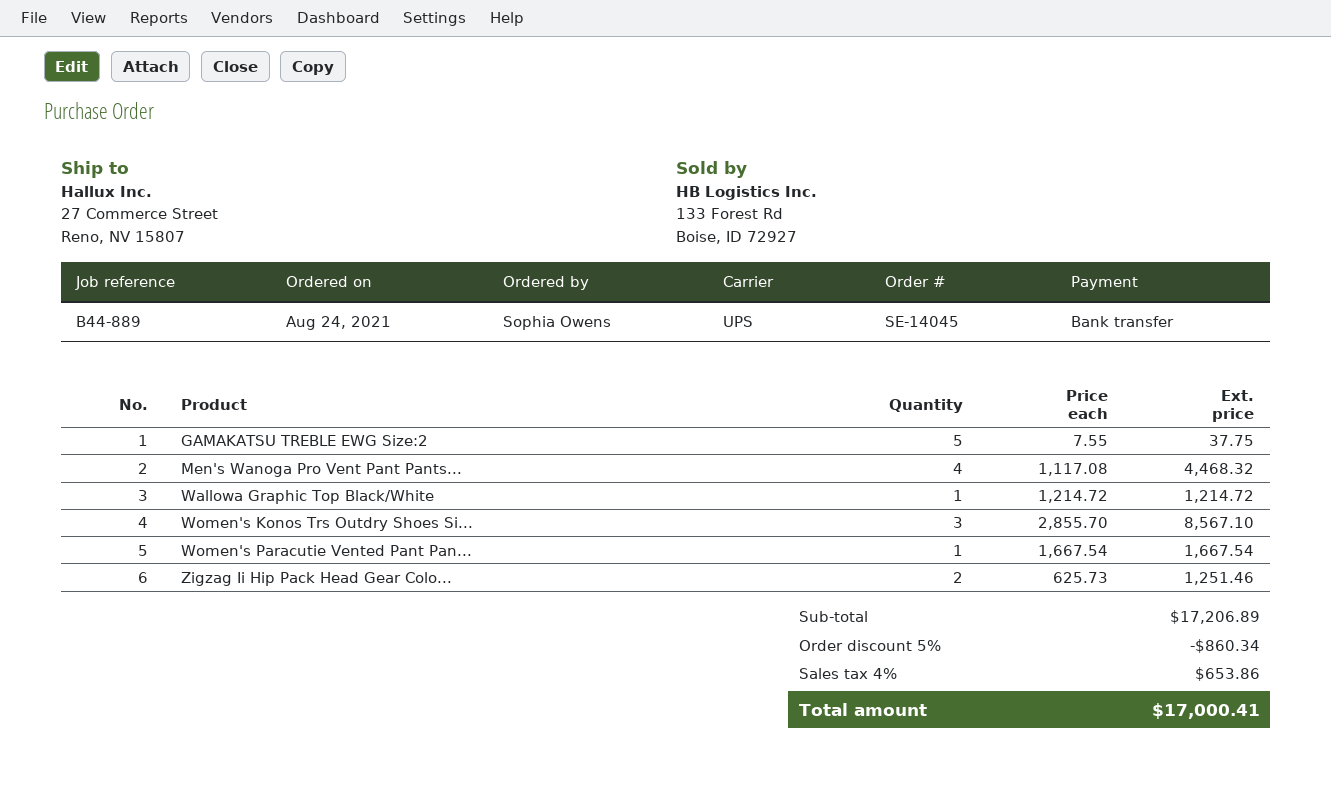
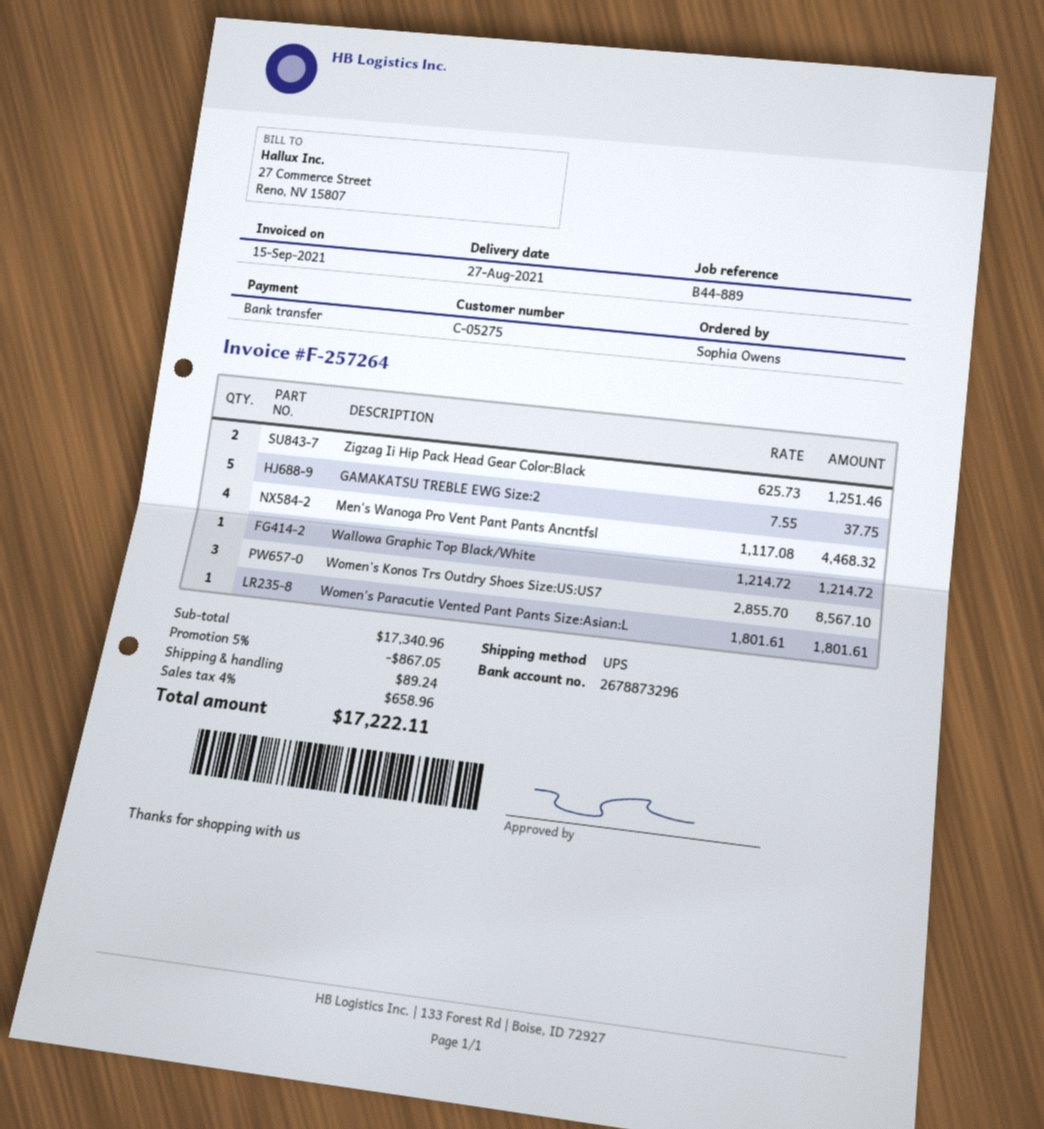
Women's Paracutie Vented Pant Pan...: 1 x 1667.54 = 1667.54 -> 1 x 1801.61 = 1801.61
subtotal: 17206.89 -> 17340.96
discount: 5% = 860.34 -> 5% = 867.05
shipping: none -> 89.24
tax: 4% = 653.86 -> 4% = 658.96
total: 17000.41 -> 17222.11

